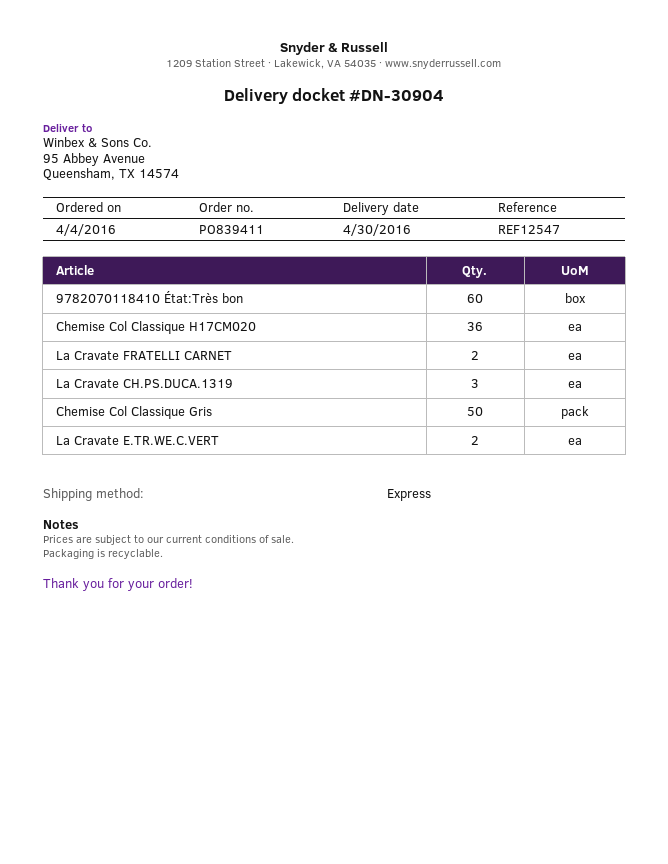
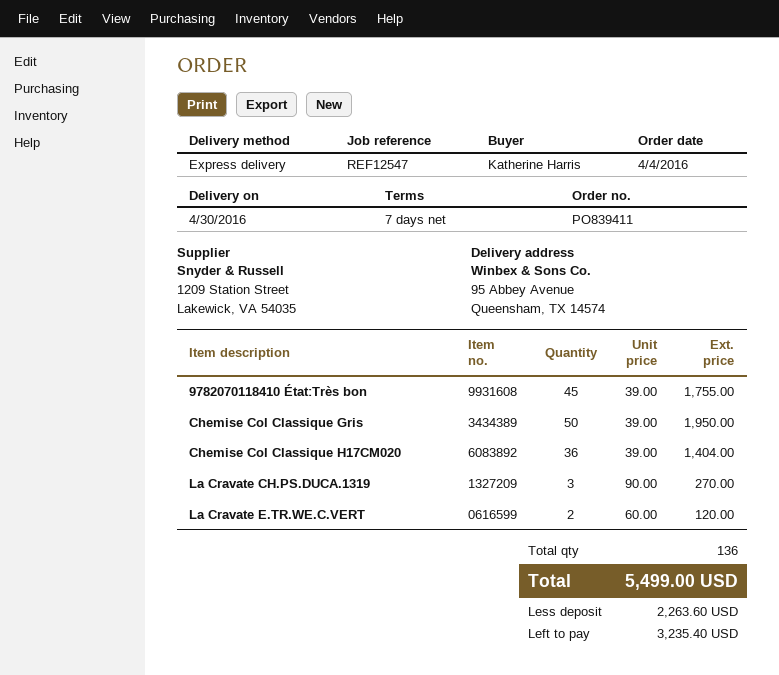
9782070118410 État:Très bon: 60 -> 45
La Cravate FRATELLI CARNET: 2 -> none

